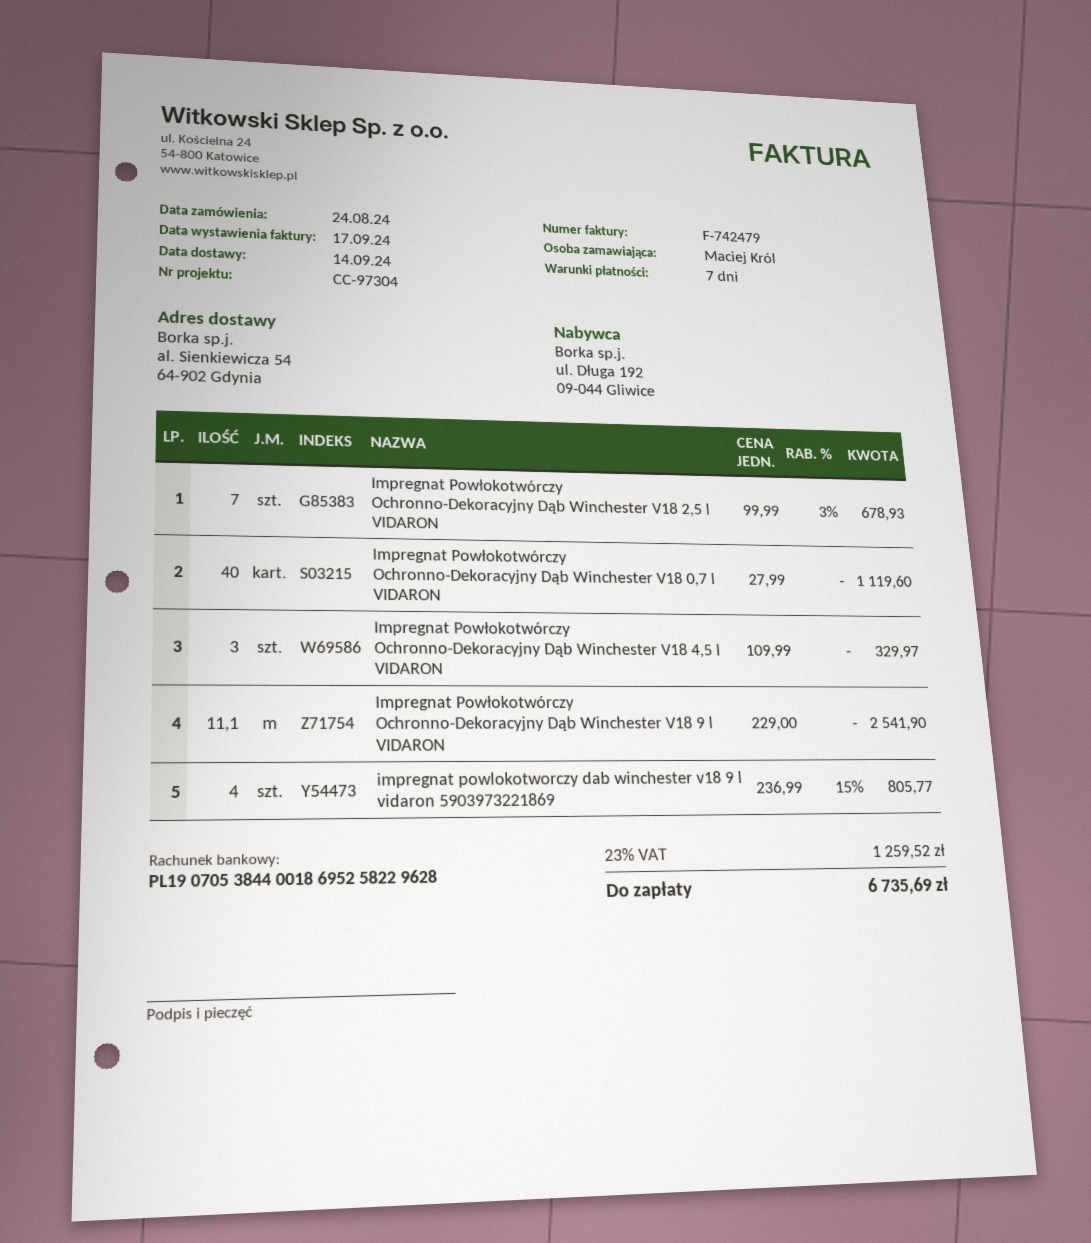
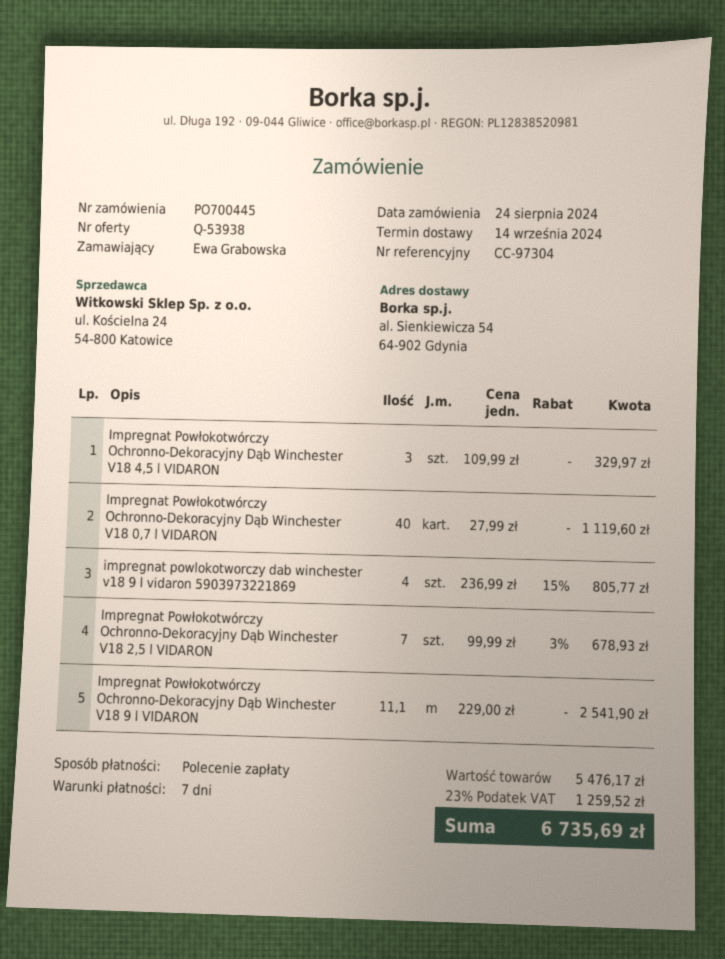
ordered by: Maciej Król -> Ewa Grabowska

